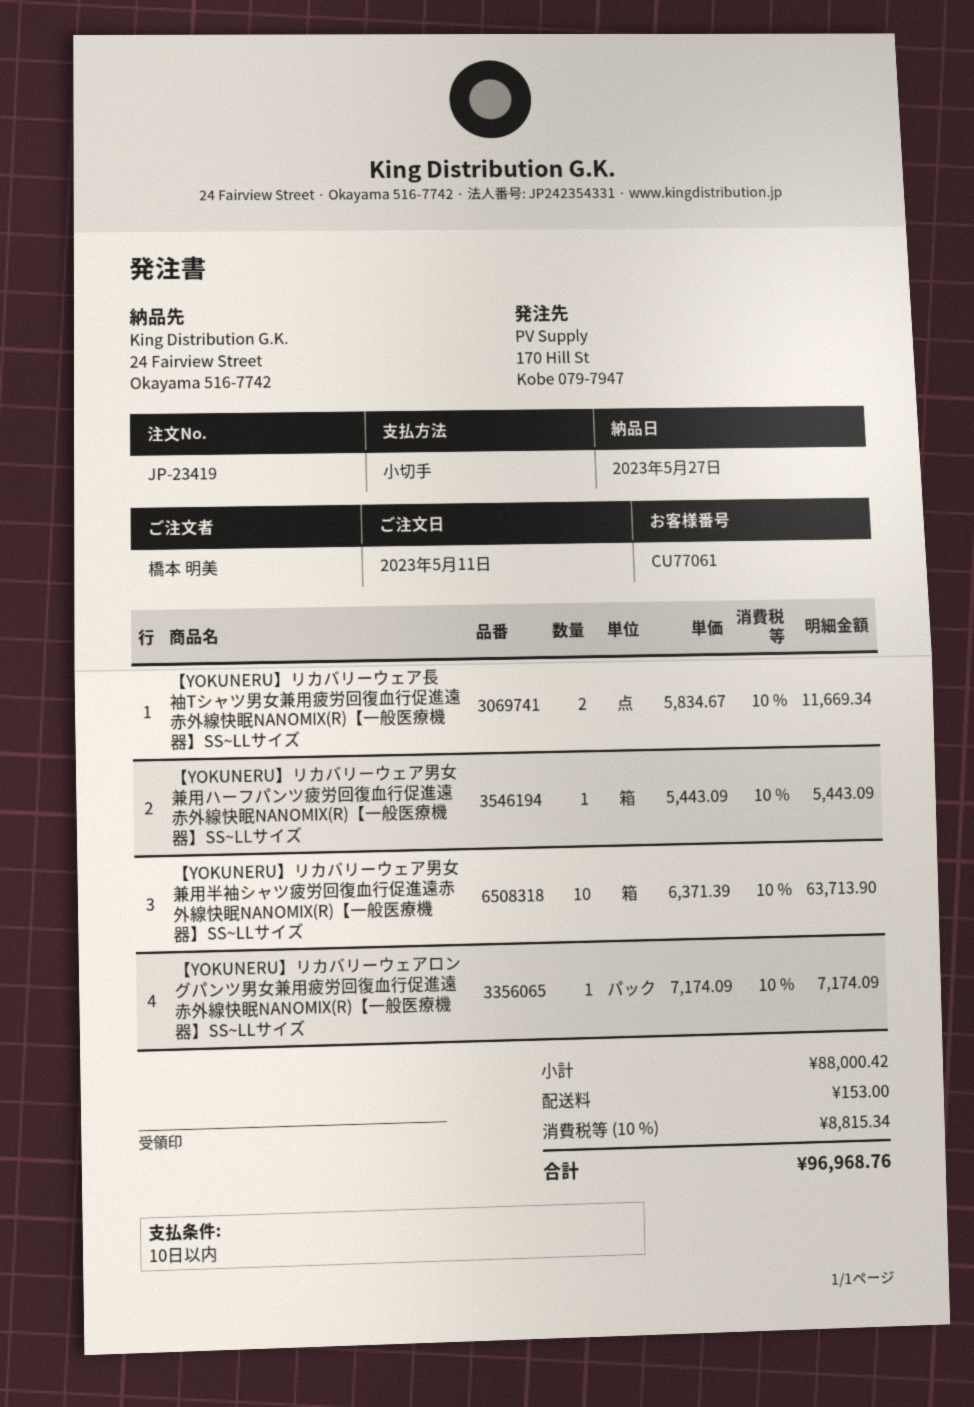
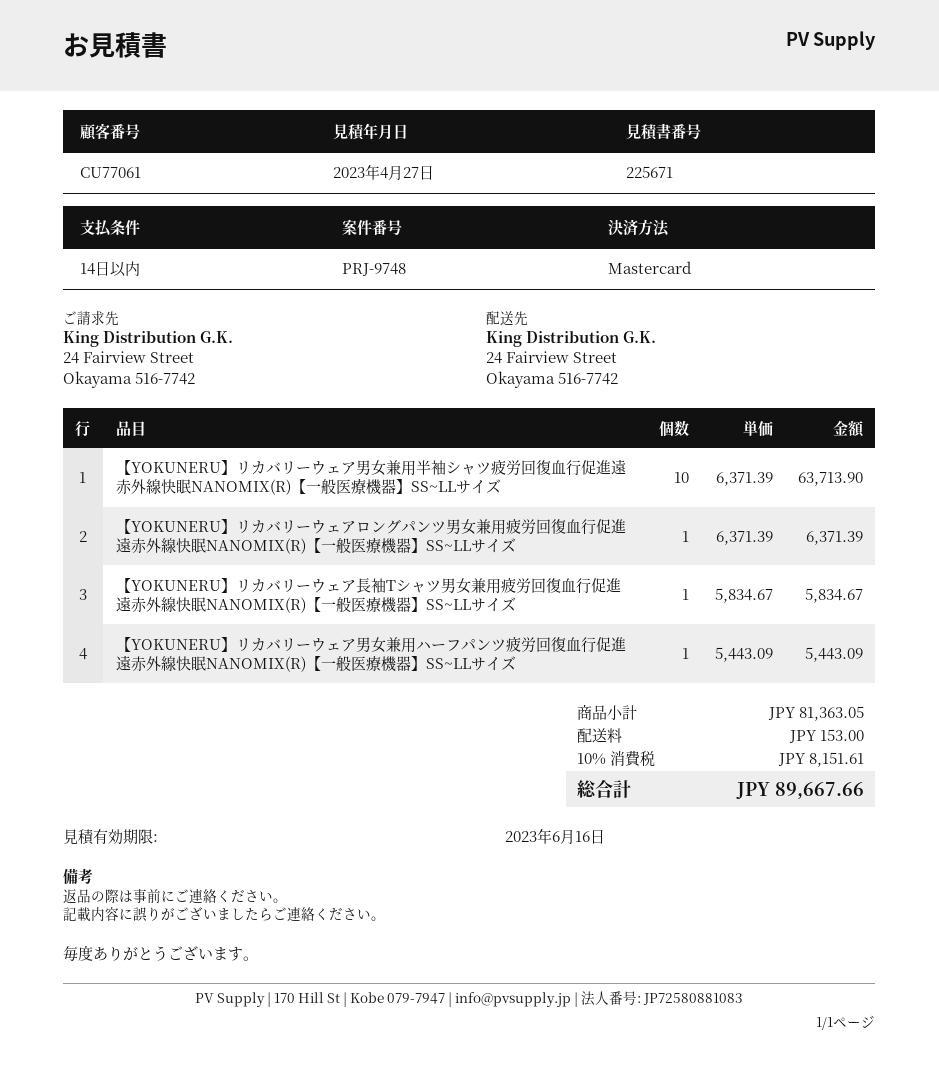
payment terms: 10 days -> 14 days
payment method: cheque -> Mastercard
【YOKUNERU】リカバリーウェア長袖Tシャツ男女兼用疲労回復血行促進遠赤外線快眠NANOMIX(R)【一般医療機器】SS~LLサイズ: 2 x 5834.67 = 11669.34 -> 1 x 5834.67 = 5834.67
【YOKUNERU】リカバリーウェアロングパンツ男女兼用疲労回復血行促進遠赤外線快眠NANOMIX(R)【一般医療機器】SS~LLサイズ: 1 x 7174.09 = 7174.09 -> 1 x 6371.39 = 6371.39
subtotal: 88000.42 -> 81363.05
tax: 10% = 8815.34 -> 10% = 8151.61
total: 96968.76 -> 89667.66

